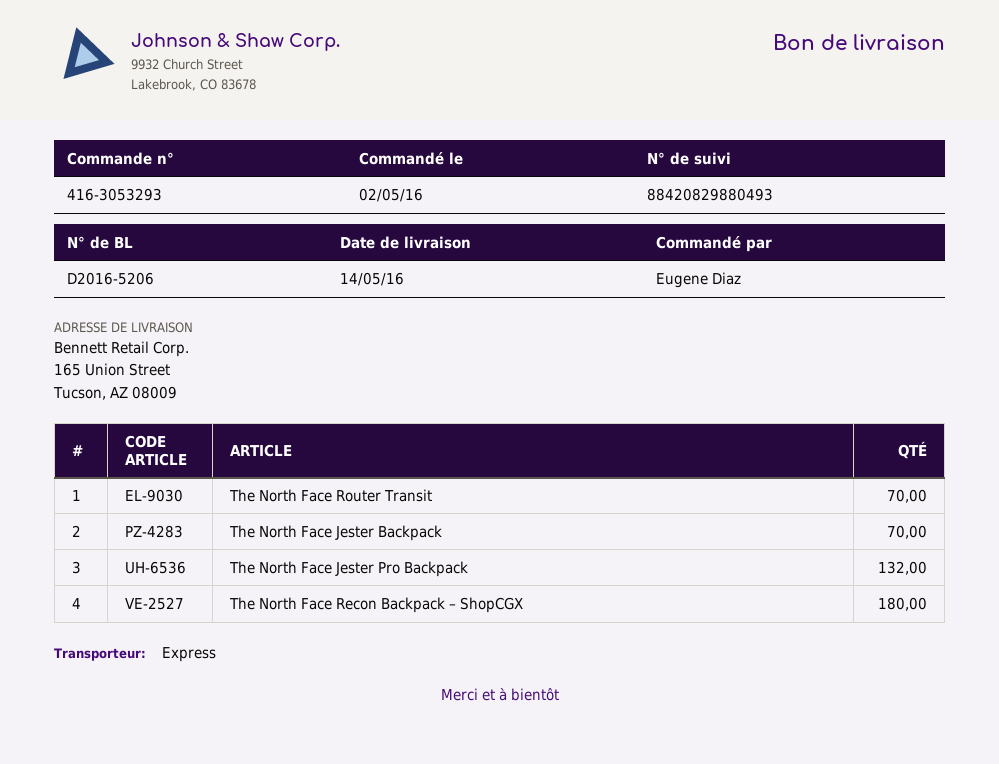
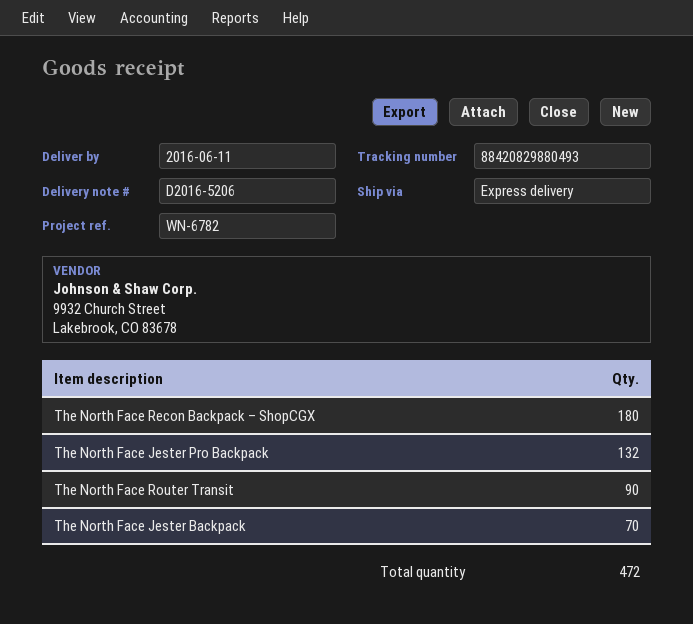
delivery date: 2016-05-14 -> 2016-06-11
The North Face Router Transit: 70 -> 90

